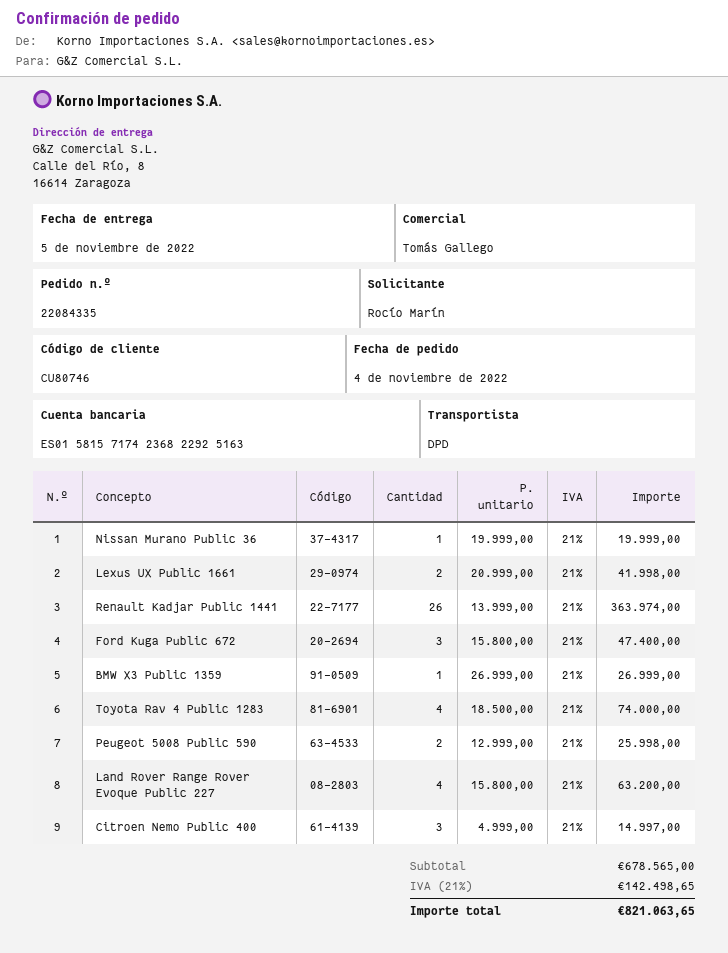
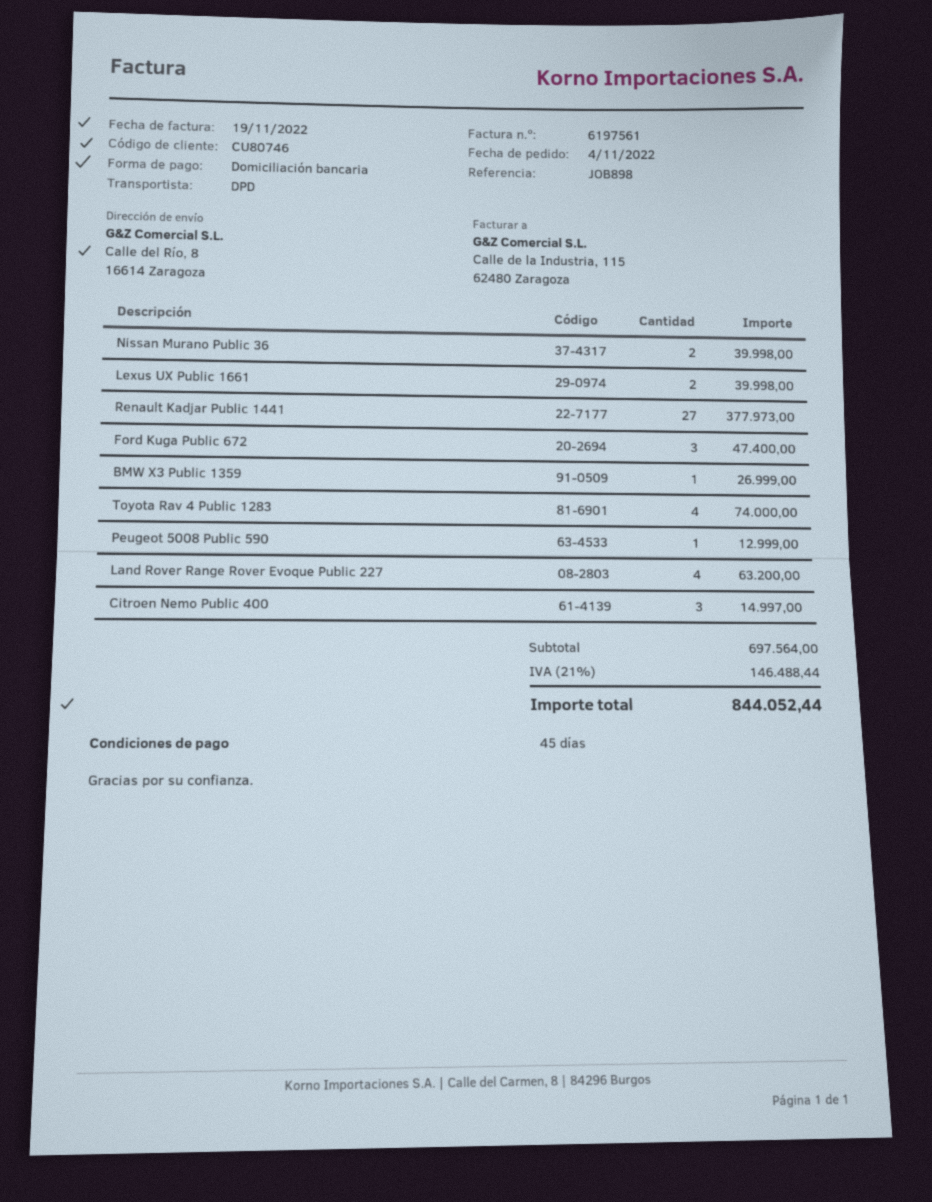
Nissan Murano Public 36: 1 for 19999.00 -> 2 for 39998.00
Lexus UX Public 1661: 2 for 41998.00 -> 2 for 39998.00
Renault Kadjar Public 1441: 26 for 363974.00 -> 27 for 377973.00
Peugeot 5008 Public 590: 2 for 25998.00 -> 1 for 12999.00
subtotal: 678565.00 -> 697564.00
tax: 21% = 142498.65 -> 21% = 146488.44
total: 821063.65 -> 844052.44

